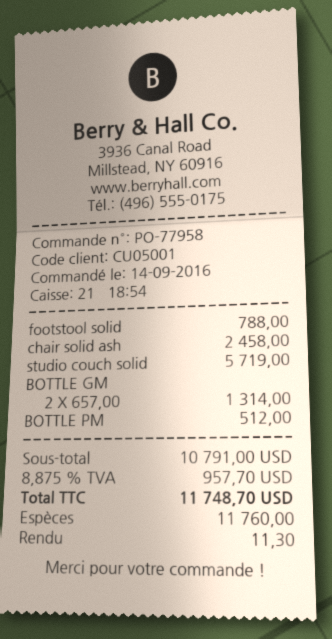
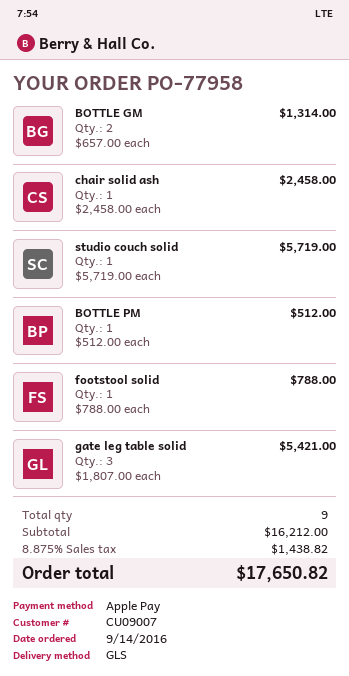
customer number: CU05001 -> CU09007
payment method: cash -> Apple Pay
gate leg table solid: none -> 3 x 1807.00 = 5421.00
subtotal: 10791.00 -> 16212.00
tax: 8.875% = 957.70 -> 8.875% = 1438.82
total: 11748.70 -> 17650.82

